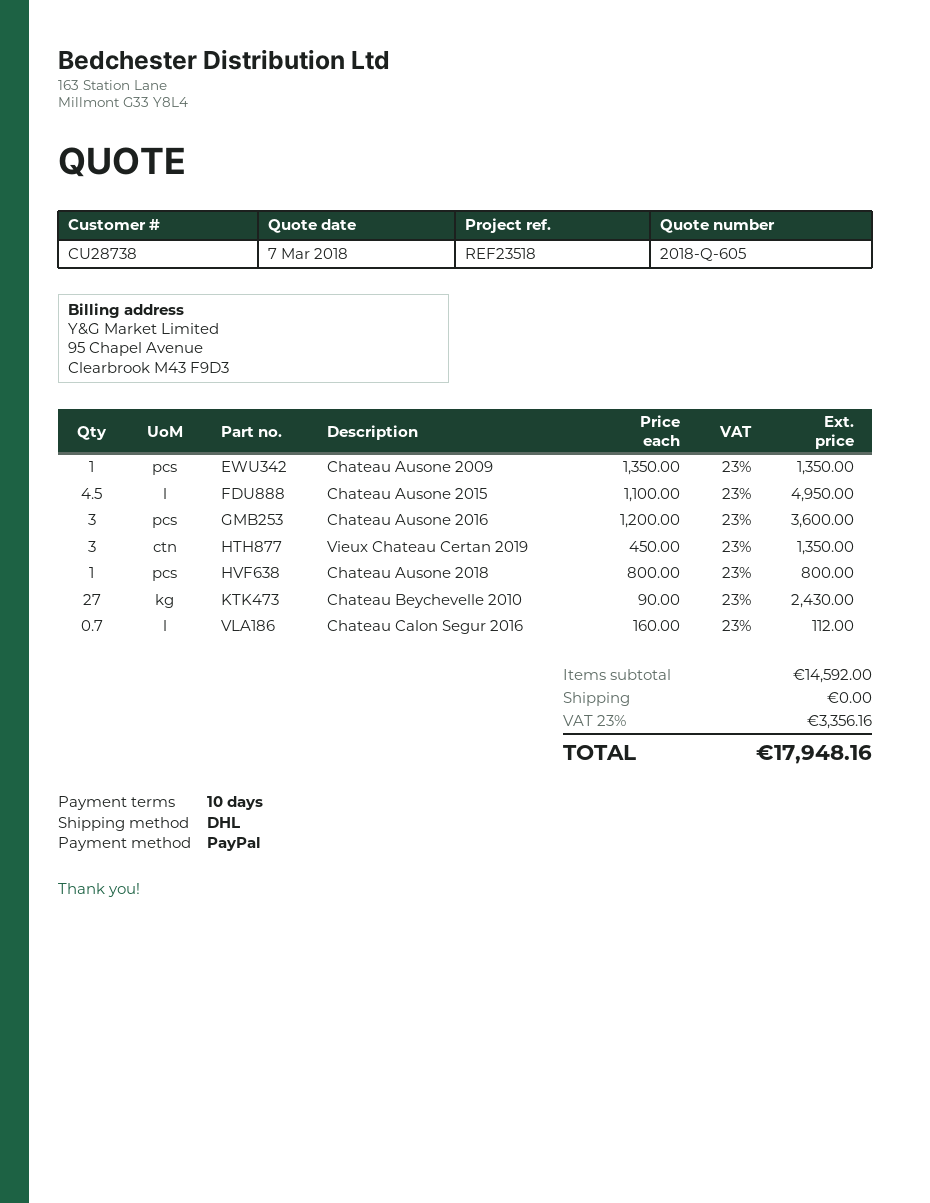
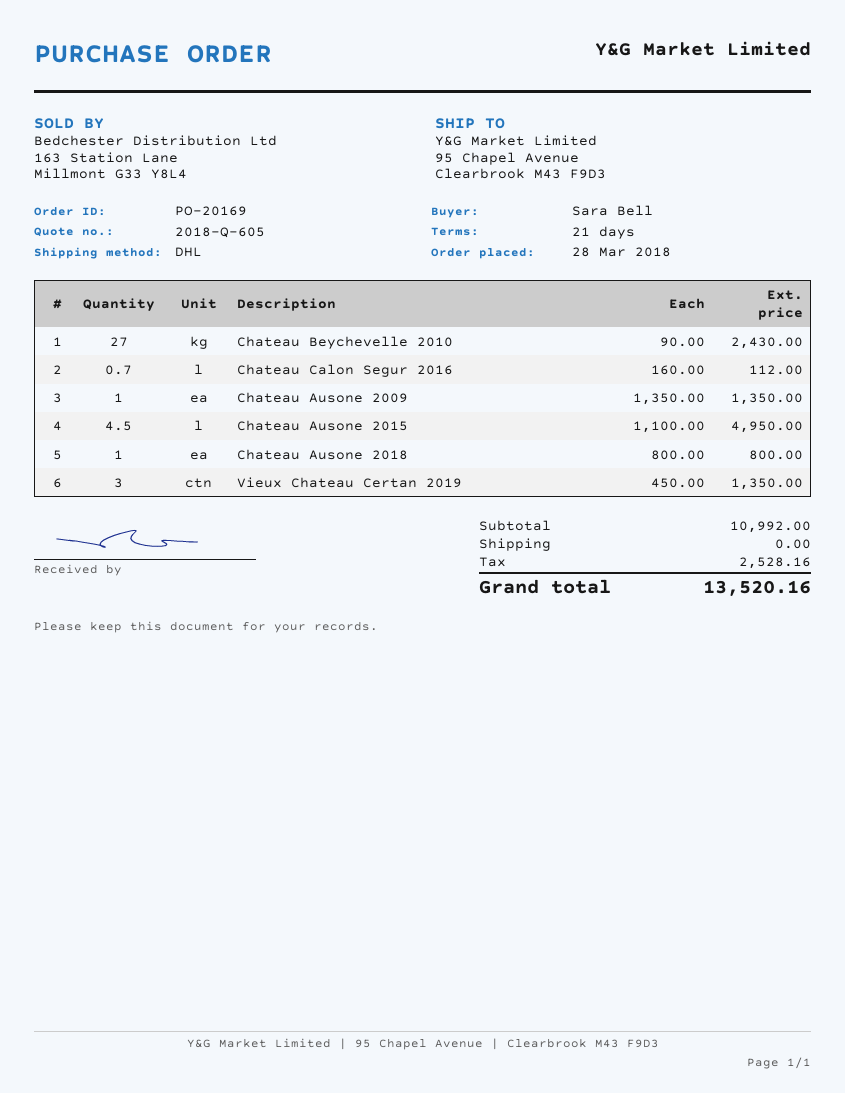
payment terms: 10 days -> 21 days
Chateau Ausone 2016: 3 x 1200.00 = 3600.00 -> none
subtotal: 14592.00 -> 10992.00
tax: 3356.16 -> 2528.16
total: 17948.16 -> 13520.16

